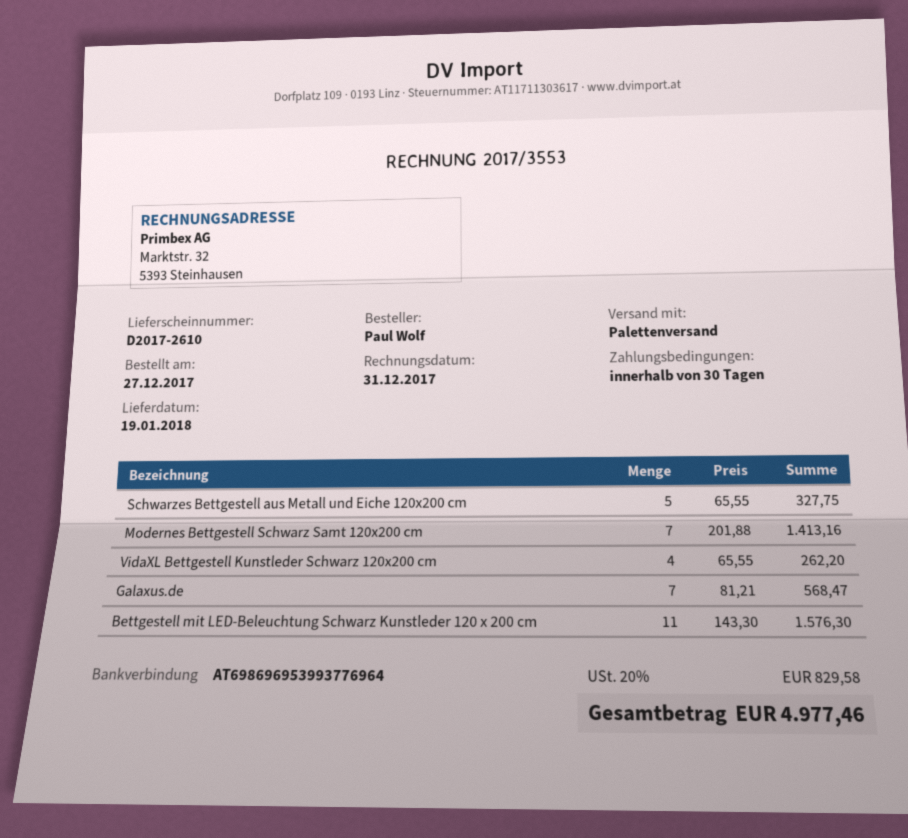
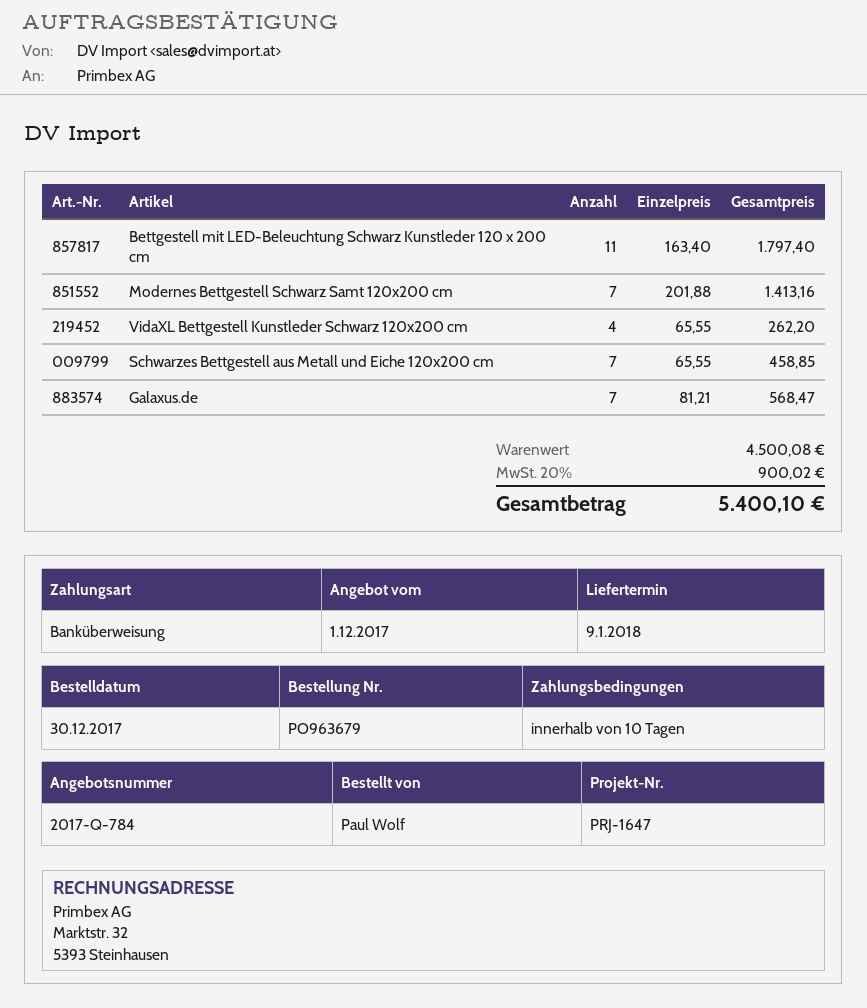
order date: 2017-12-27 -> 2017-12-30
delivery date: 2018-01-19 -> 2018-01-09
payment terms: 30 days -> 10 days
Schwarzes Bettgestell aus Metall und Eiche 120x200 cm: 5 x 65.55 = 327.75 -> 7 x 65.55 = 458.85
Bettgestell mit LED-Beleuchtung Schwarz Kunstleder 120 x 200 cm: 11 x 143.30 = 1576.30 -> 11 x 163.40 = 1797.40
tax: 20% = 829.58 -> 20% = 900.02
total: 4977.46 -> 5400.10

